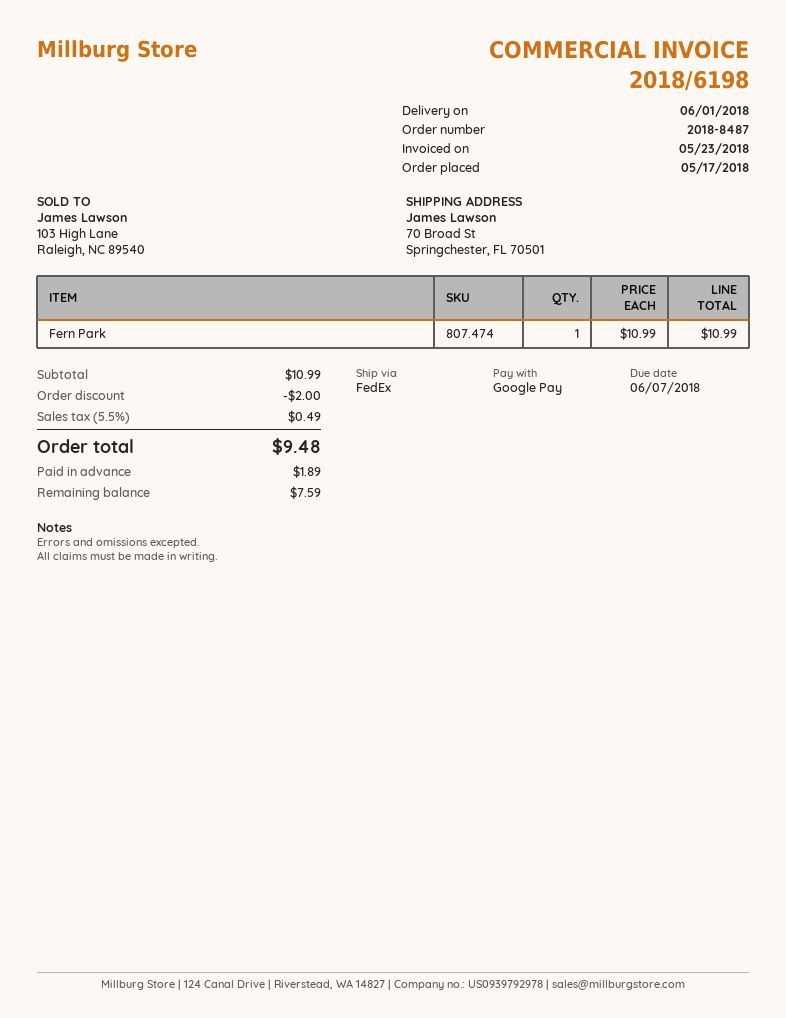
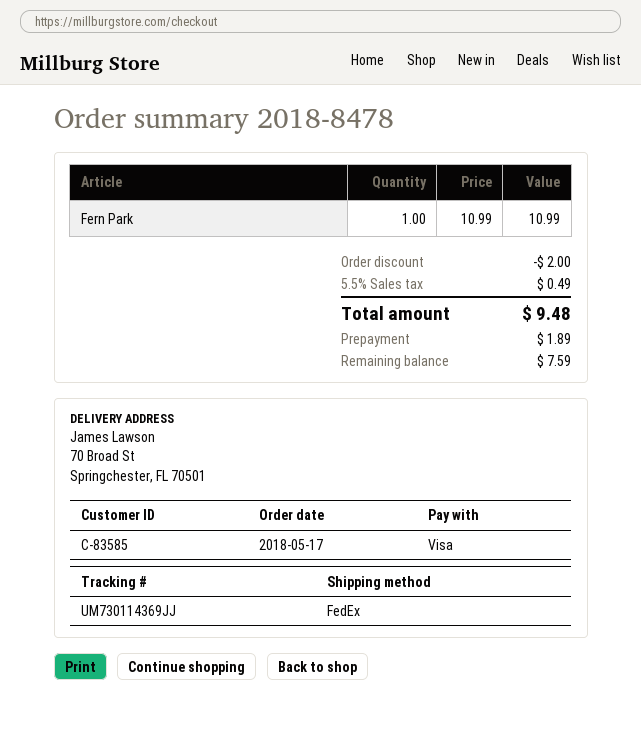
order number: 2018-8487 -> 2018-8478
payment method: Google Pay -> Visa

